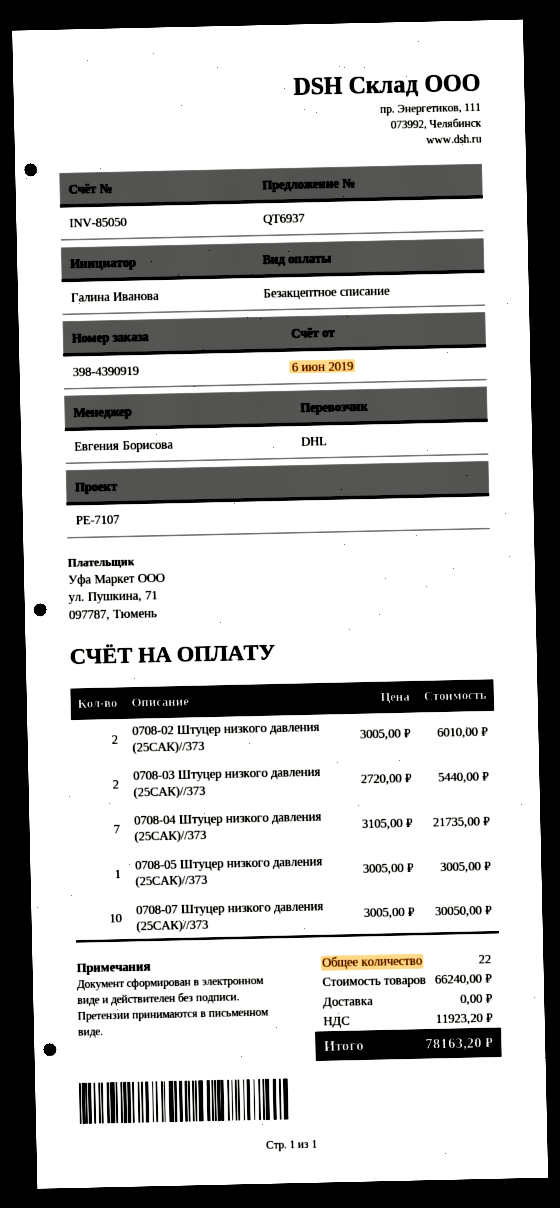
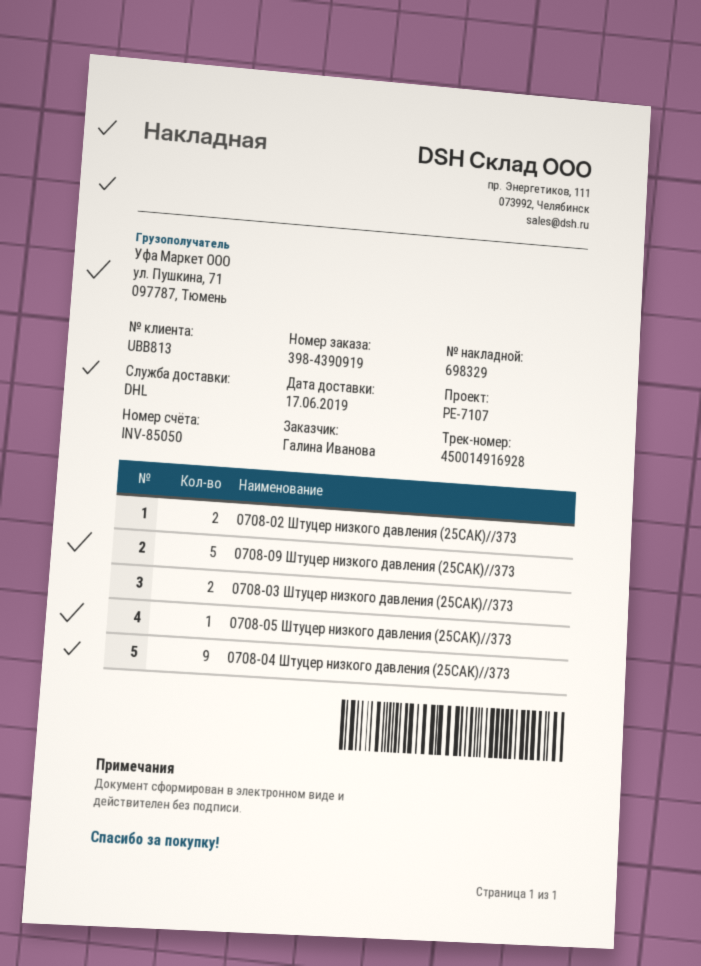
0708-04 Штуцер низкого давления (25САК)//373: 7 -> 9
0708-07 Штуцер низкого давления (25САК)//373: 10 -> none
0708-09 Штуцер низкого давления (25САК)//373: none -> 5

